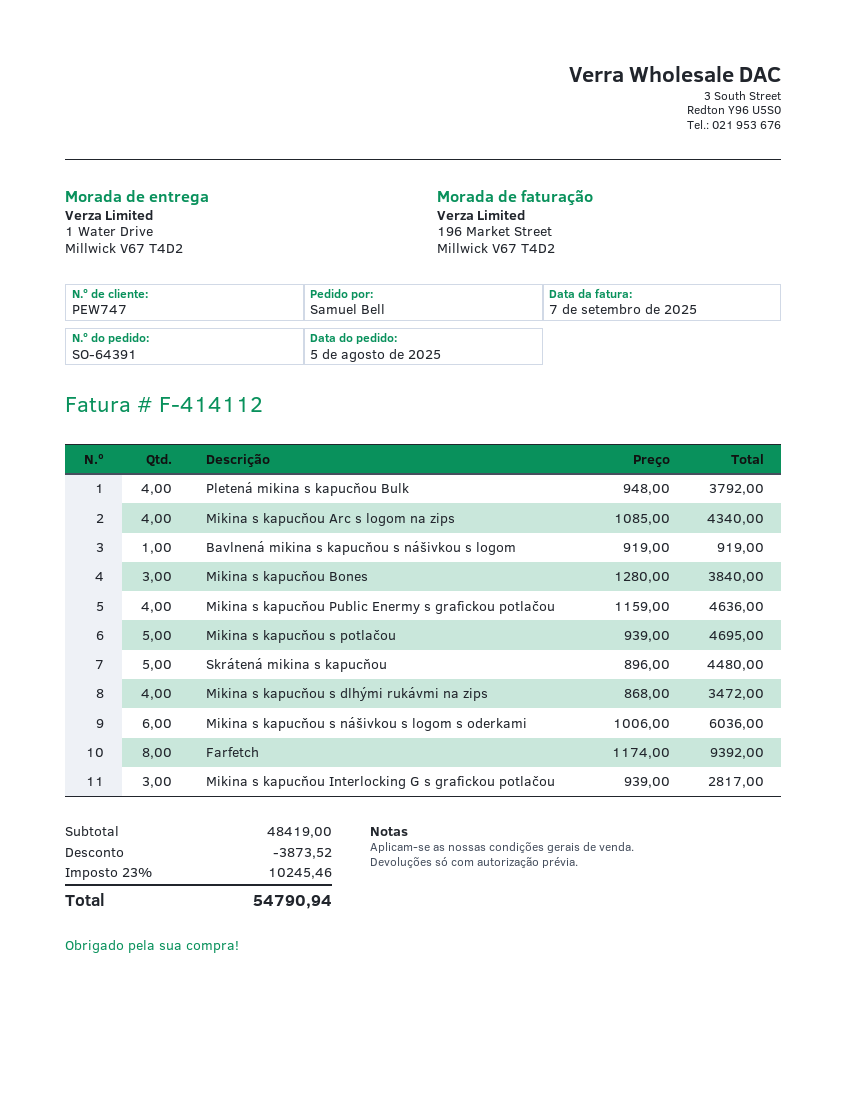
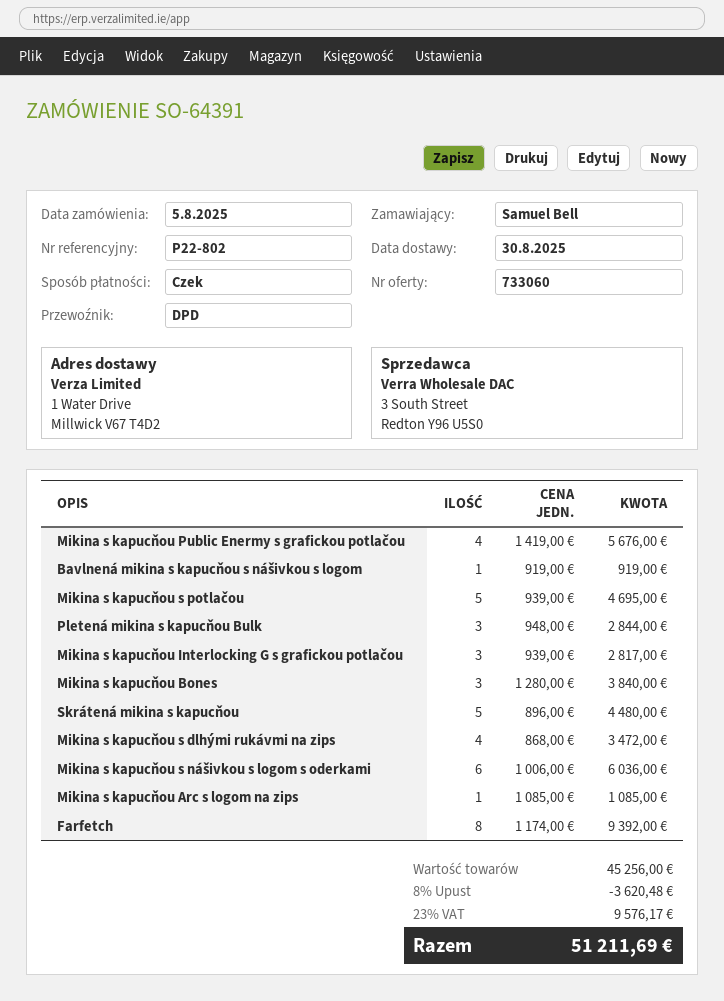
Pletená mikina s kapucňou Bulk: 4 x 948.00 = 3792.00 -> 3 x 948.00 = 2844.00
Mikina s kapucňou Arc s logom na zips: 4 x 1085.00 = 4340.00 -> 1 x 1085.00 = 1085.00
Mikina s kapucňou Public Enermy s grafickou potlačou: 4 x 1159.00 = 4636.00 -> 4 x 1419.00 = 5676.00
subtotal: 48419.00 -> 45256.00
discount: 3873.52 -> 3620.48
tax: 23% = 10245.46 -> 23% = 9576.17
total: 54790.94 -> 51211.69

